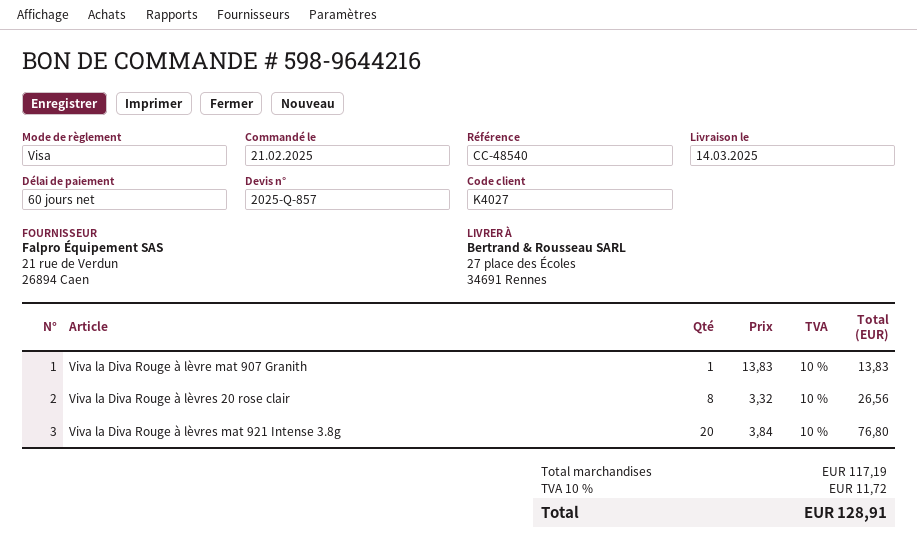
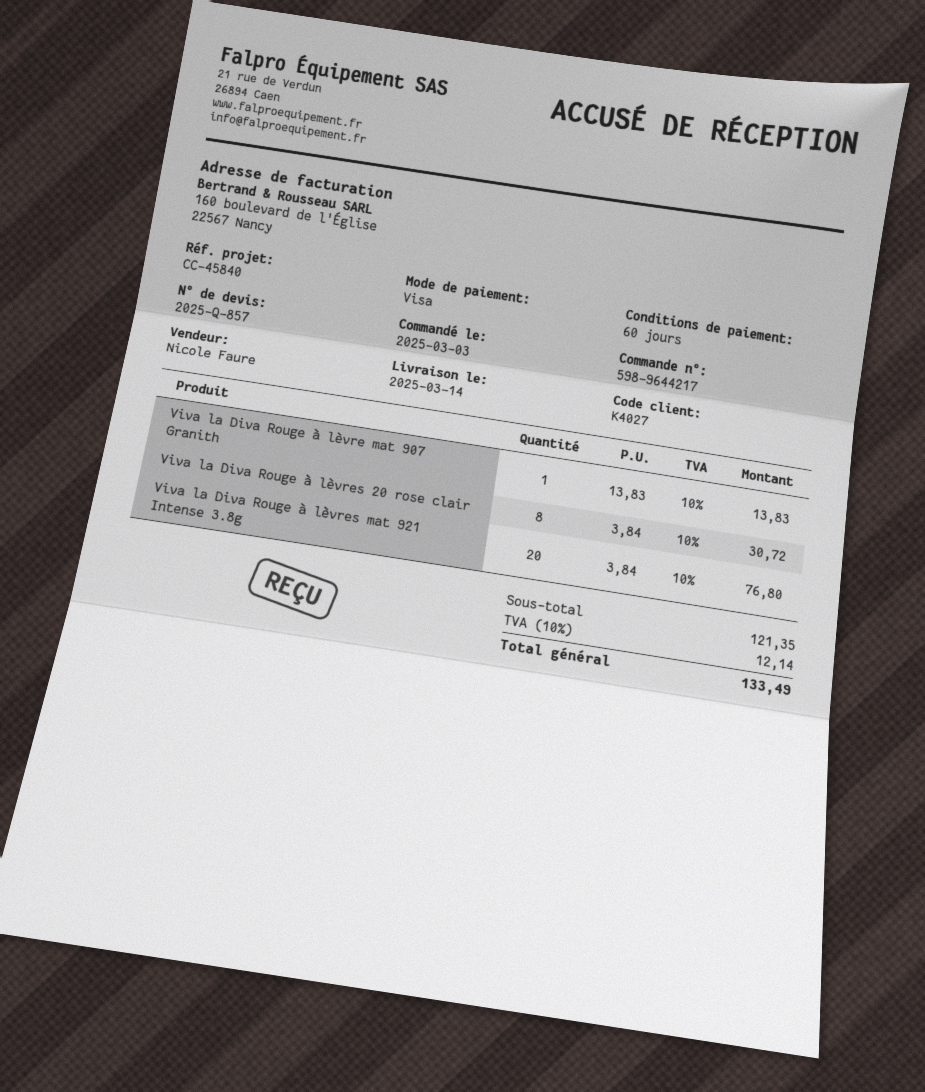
order number: 598-9644216 -> 598-9644217
order date: 2025-02-21 -> 2025-03-03
reference: CC-48540 -> CC-45840
Viva la Diva Rouge à lèvres 20 rose clair: 8 x 3.32 = 26.56 -> 8 x 3.84 = 30.72
subtotal: 117.19 -> 121.35
tax: 10% = 11.72 -> 10% = 12.14
total: 128.91 -> 133.49

